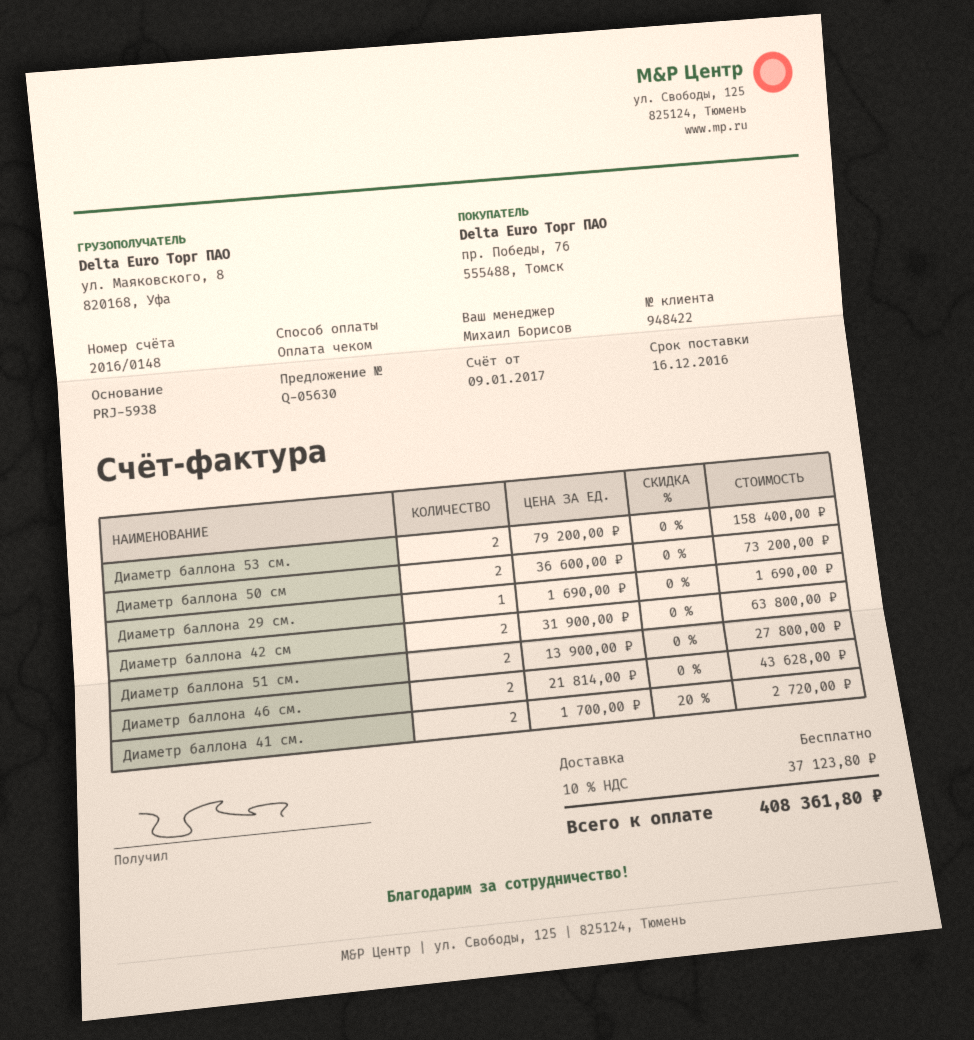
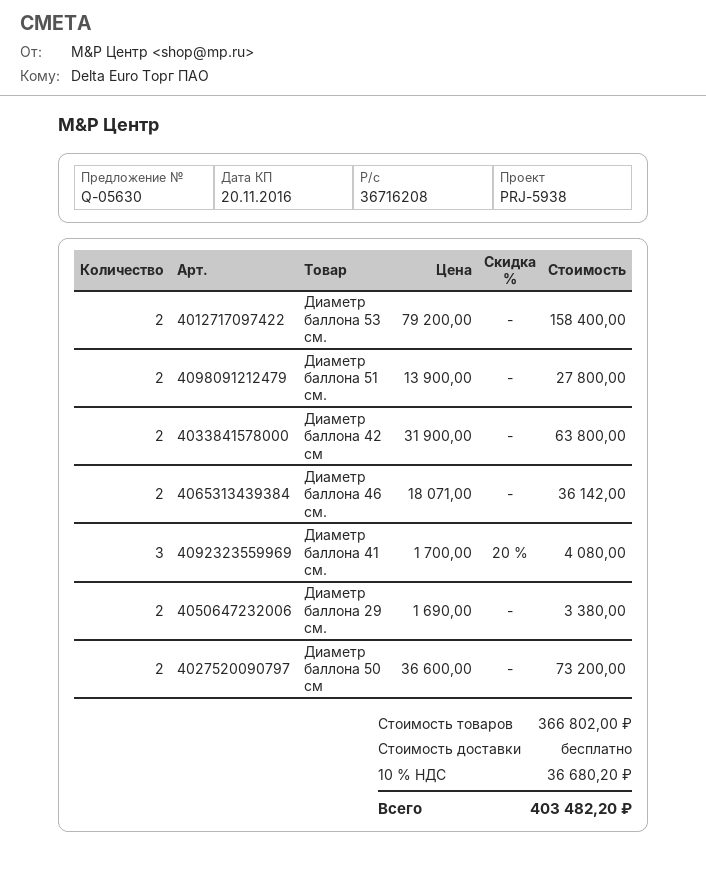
Диаметр баллона 29 см.: 1 x 1690.00 = 1690.00 -> 2 x 1690.00 = 3380.00
Диаметр баллона 46 см.: 2 x 21814.00 = 43628.00 -> 2 x 18071.00 = 36142.00
Диаметр баллона 41 см.: 2 x 1700.00 - 20% = 2720.00 -> 3 x 1700.00 - 20% = 4080.00
tax: 10% = 37123.80 -> 10% = 36680.20
total: 408361.80 -> 403482.20

